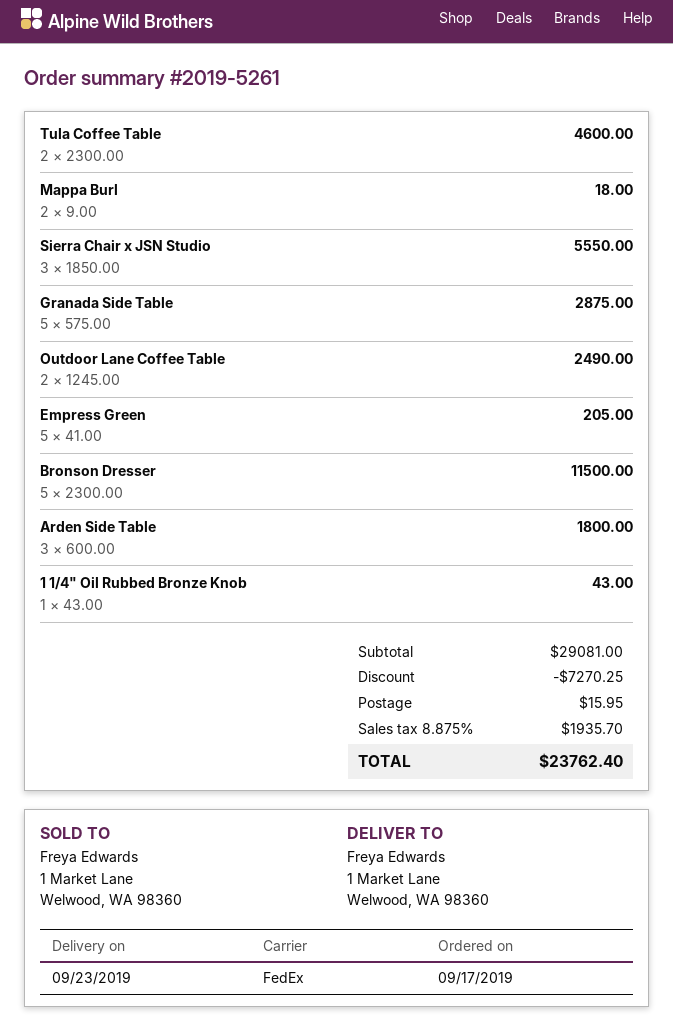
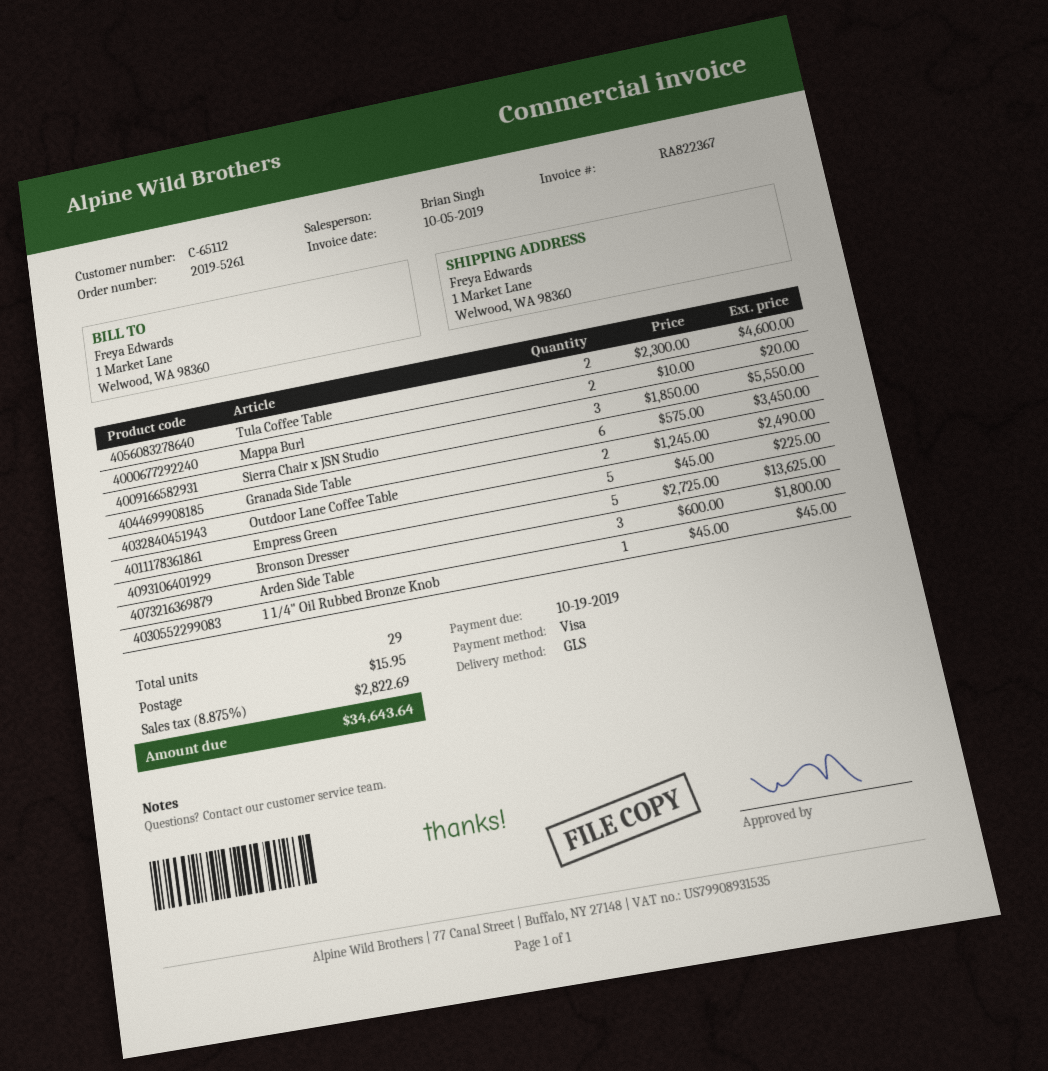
shipping method: FedEx -> GLS
Mappa Burl: 2 x 9.00 = 18.00 -> 2 x 10.00 = 20.00
Granada Side Table: 5 x 575.00 = 2875.00 -> 6 x 575.00 = 3450.00
Empress Green: 5 x 41.00 = 205.00 -> 5 x 45.00 = 225.00
Bronson Dresser: 5 x 2300.00 = 11500.00 -> 5 x 2725.00 = 13625.00
1 1/4" Oil Rubbed Bronze Knob: 1 x 43.00 = 43.00 -> 1 x 45.00 = 45.00
discount: 7270.25 -> none
tax: 8.875% = 1935.70 -> 8.875% = 2822.69
total: 23762.40 -> 34643.64

